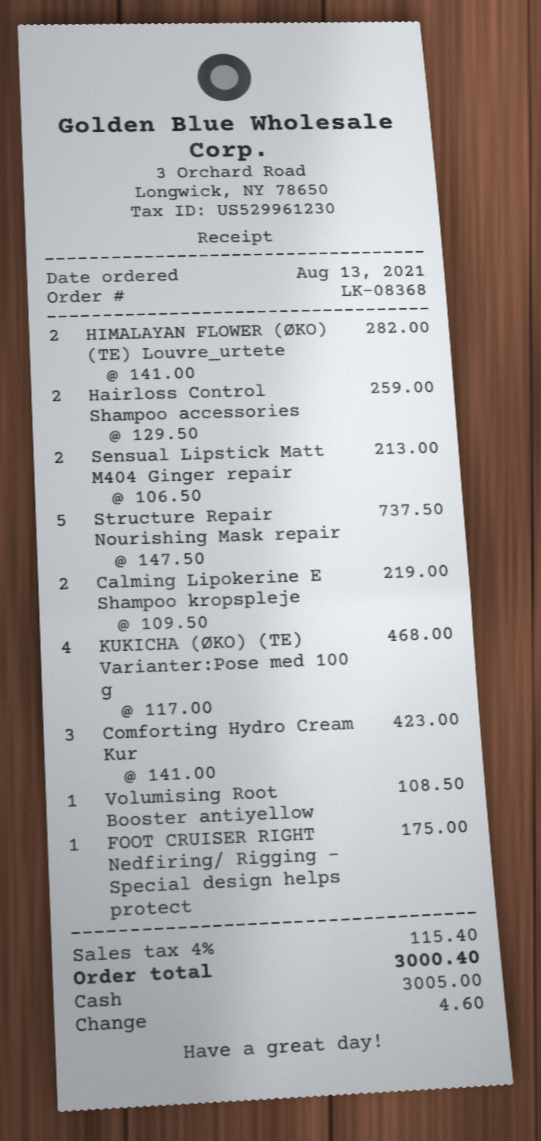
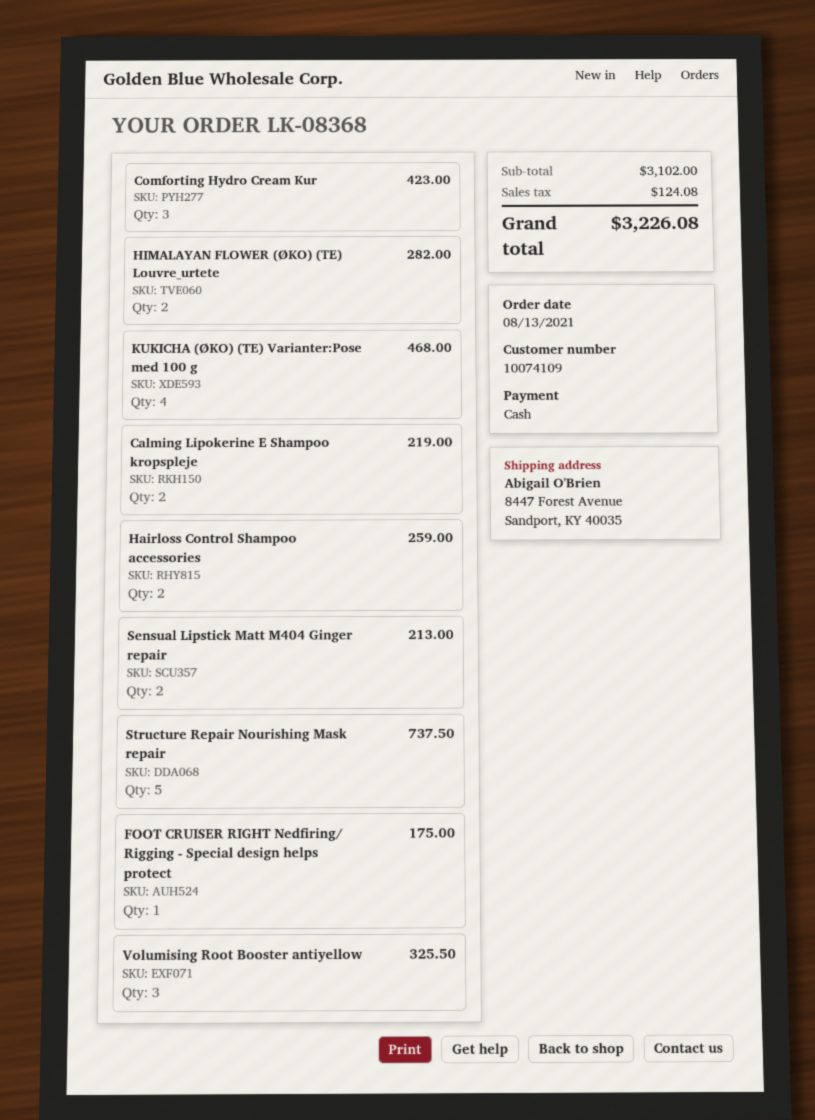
Volumising Root Booster antiyellow: 1 for 108.50 -> 3 for 325.50
tax: 115.40 -> 124.08
total: 3000.40 -> 3226.08

